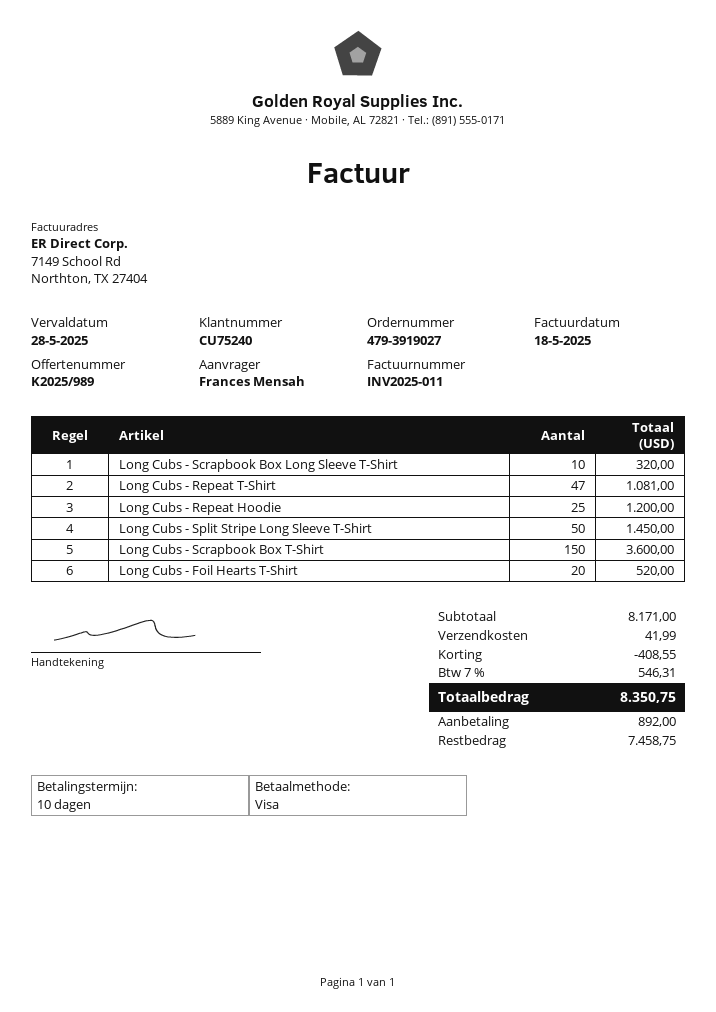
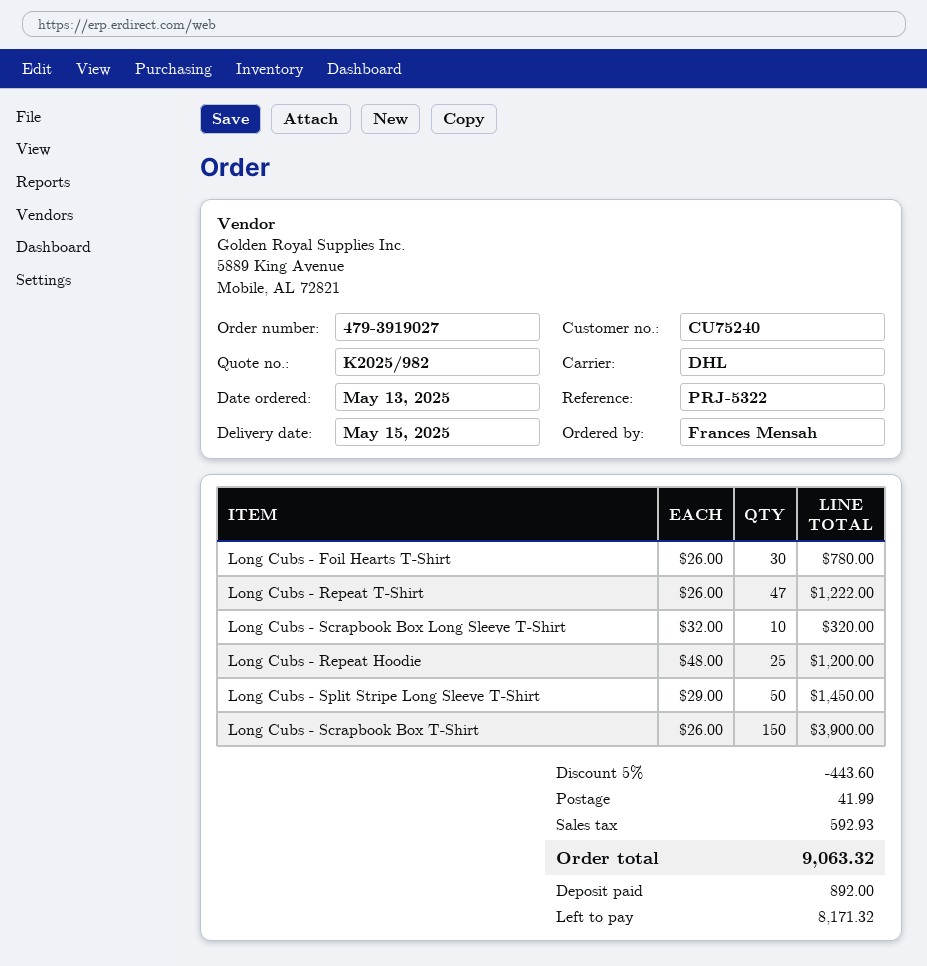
quote number: K2025/989 -> K2025/982
Long Cubs - Repeat T-Shirt: 47 for 1081.00 -> 47 for 1222.00
Long Cubs - Scrapbook Box T-Shirt: 150 for 3600.00 -> 150 for 3900.00
Long Cubs - Foil Hearts T-Shirt: 20 for 520.00 -> 30 for 780.00
discount: 408.55 -> 443.60
tax: 546.31 -> 592.93
total: 8350.75 -> 9063.32
balance: 7458.75 -> 8171.32

